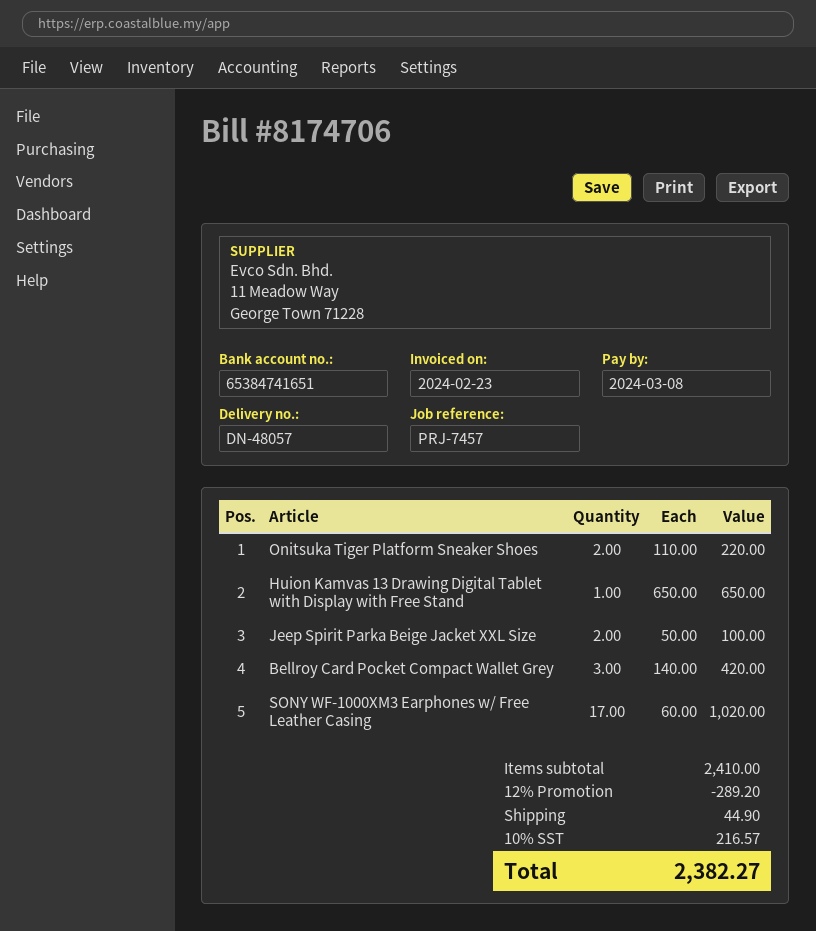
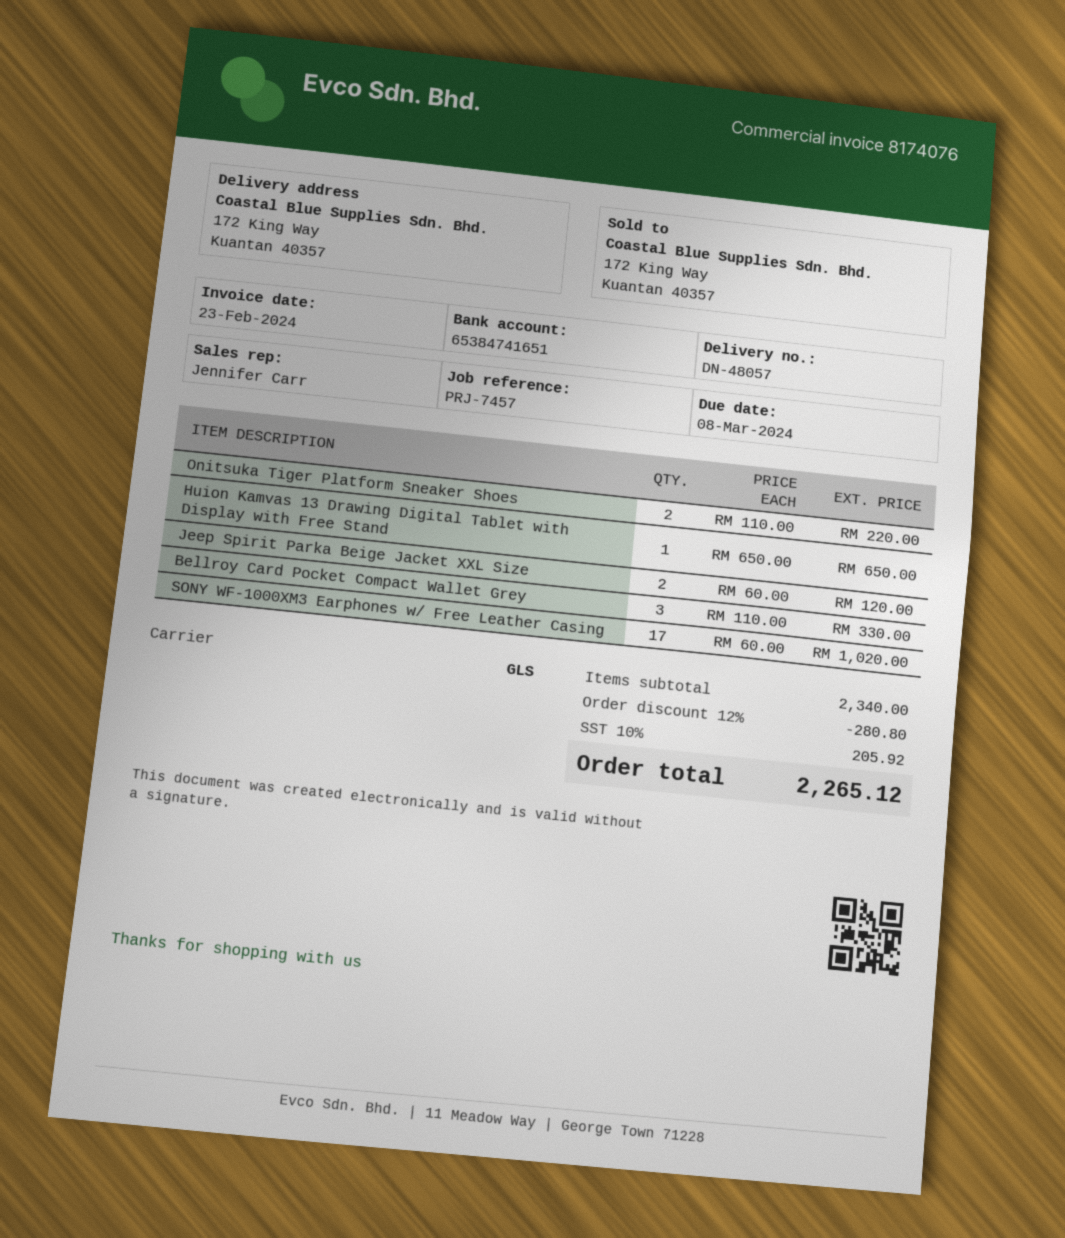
invoice number: 8174706 -> 8174076
Jeep Spirit Parka Beige Jacket XXL Size: 2 x 50.00 = 100.00 -> 2 x 60.00 = 120.00
Bellroy Card Pocket Compact Wallet Grey: 3 x 140.00 = 420.00 -> 3 x 110.00 = 330.00
subtotal: 2410.00 -> 2340.00
discount: 12% = 289.20 -> 12% = 280.80
shipping: 44.90 -> none
tax: 10% = 216.57 -> 10% = 205.92
total: 2382.27 -> 2265.12

